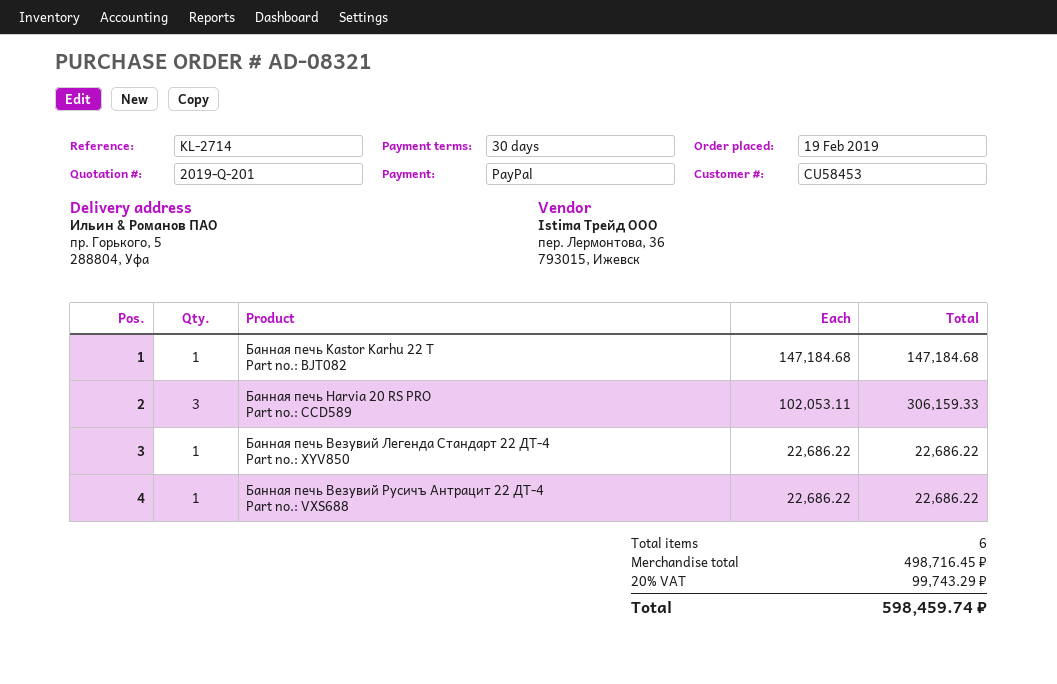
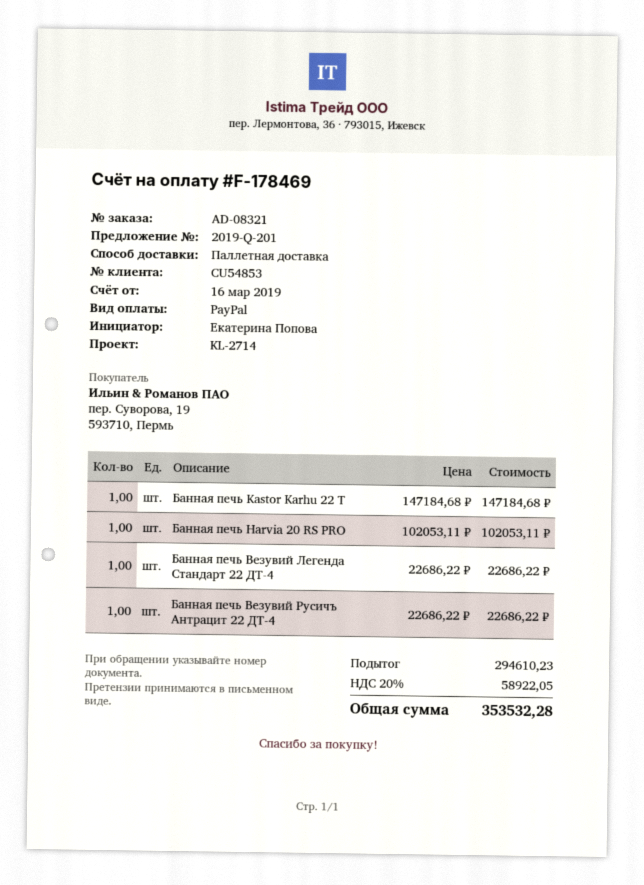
customer number: CU58453 -> CU54853
Банная печь Harvia 20 RS PRO: 3 x 102053.11 = 306159.33 -> 1 x 102053.11 = 102053.11
subtotal: 498716.45 -> 294610.23
tax: 20% = 99743.29 -> 20% = 58922.05
total: 598459.74 -> 353532.28

